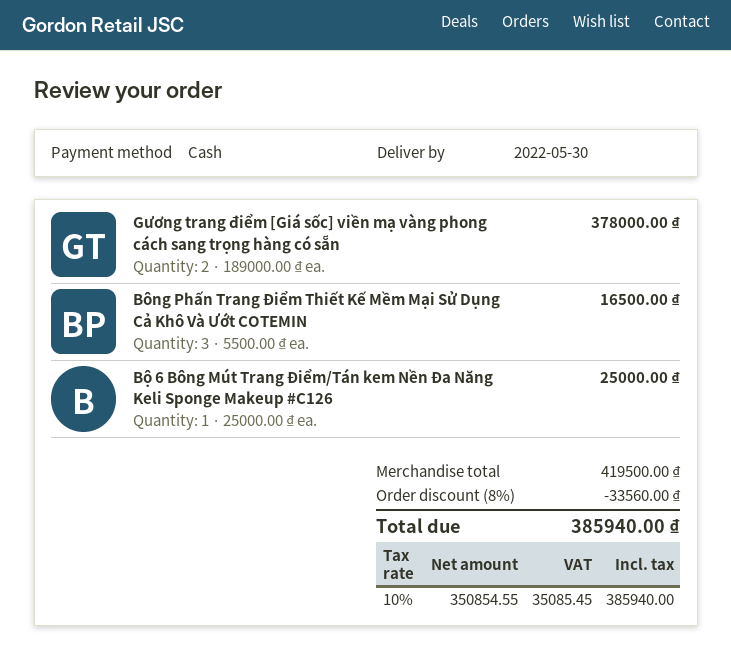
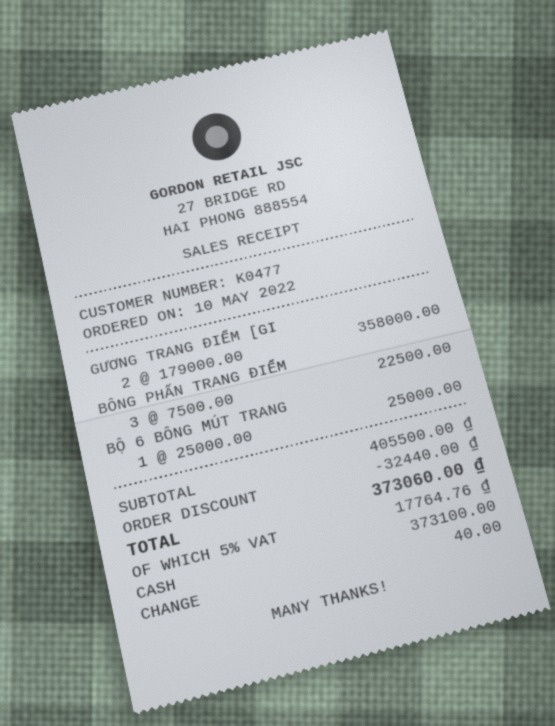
Gương trang điểm [Giá sốc] viền mạ vàng phong cách sang trọng hàng có sẵn: 2 x 189000.00 = 378000.00 -> 2 x 179000.00 = 358000.00
Bông Phấn Trang Điểm Thiết Kế Mềm Mại Sử Dụng Cả Khô Và Ướt COTEMIN: 3 x 5500.00 = 16500.00 -> 3 x 7500.00 = 22500.00
subtotal: 419500.00 -> 405500.00
discount: 33560.00 -> 32440.00
tax: 10% = 35085.45 -> 5% = 17764.76
total: 385940.00 -> 373060.00

